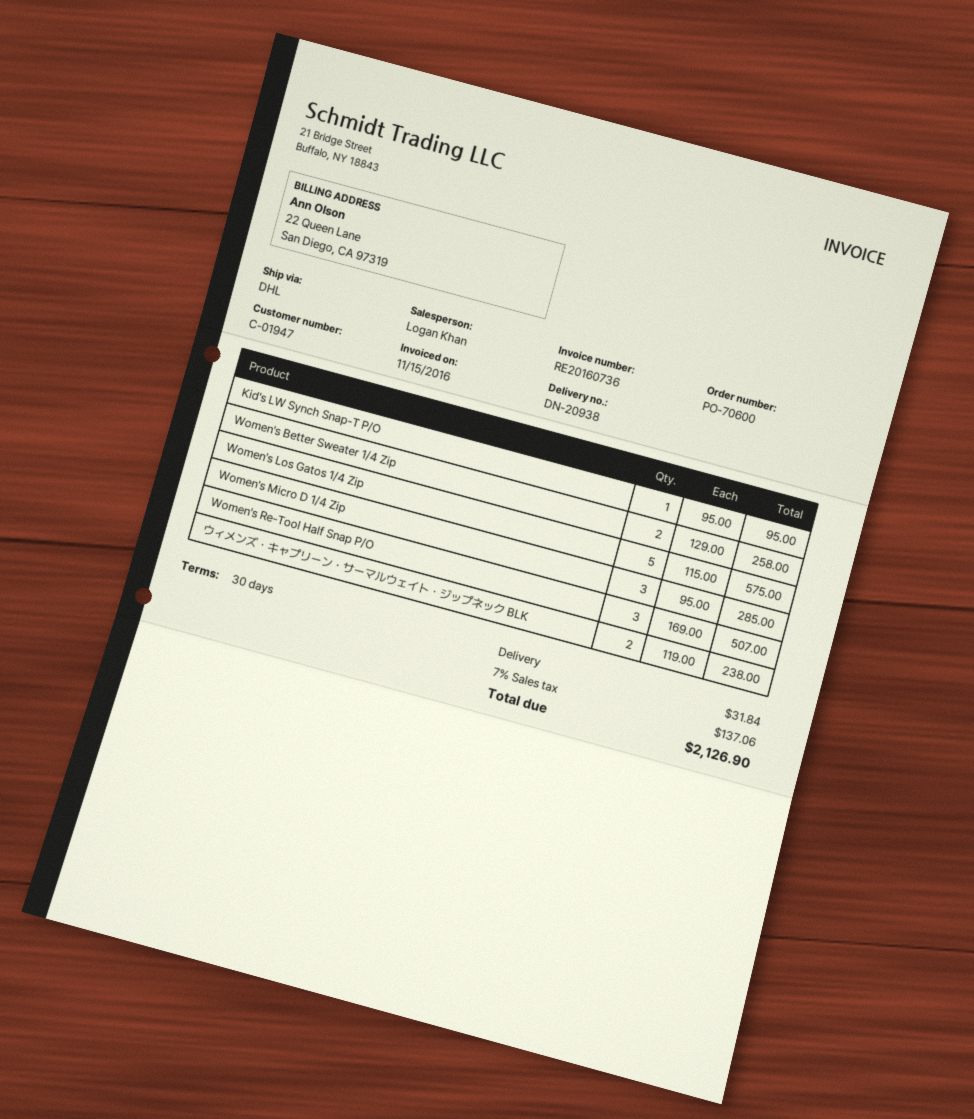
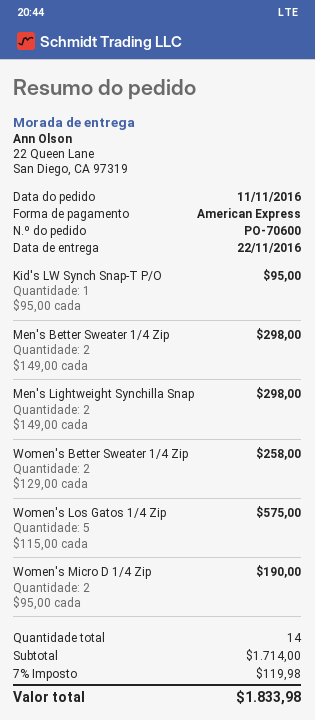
Women's Micro D 1/4 Zip: 3 x 95.00 = 285.00 -> 2 x 95.00 = 190.00
Women's Re-Tool Half Snap P/O: 3 x 169.00 = 507.00 -> none
ウィメンズ・キャプリーン・サーマルウェイト・ジップネック BLK: 2 x 119.00 = 238.00 -> none
Men's Better Sweater 1/4 Zip: none -> 2 x 149.00 = 298.00
Men's Lightweight Synchilla Snap: none -> 2 x 149.00 = 298.00
shipping: 31.84 -> none
tax: 7% = 137.06 -> 7% = 119.98
total: 2126.90 -> 1833.98

